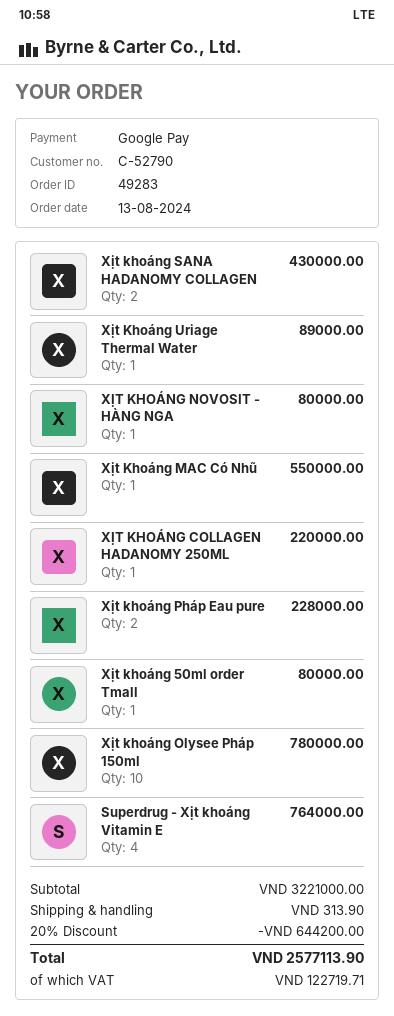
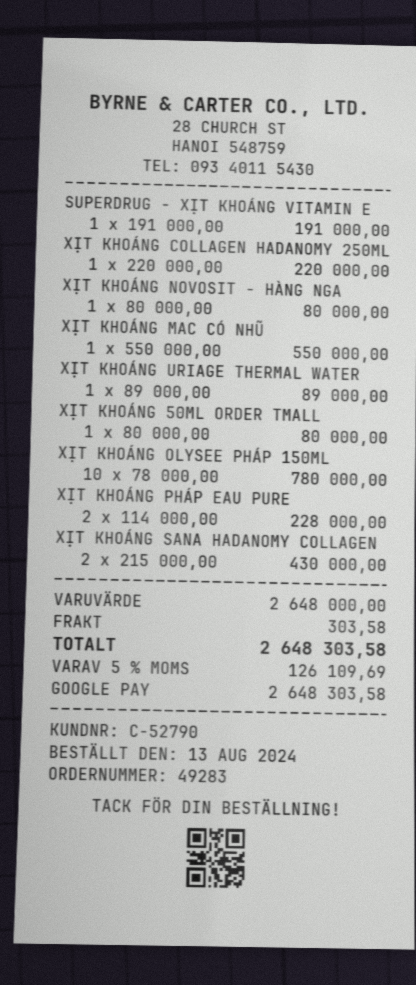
Superdrug - Xịt khoáng Vitamin E: 4 for 764000.00 -> 1 for 191000.00
subtotal: 3221000.00 -> 2648000.00
discount: 20% = 644200.00 -> none
shipping: 313.90 -> 303.58
tax: 122719.71 -> 126109.69
total: 2577113.90 -> 2648303.58

